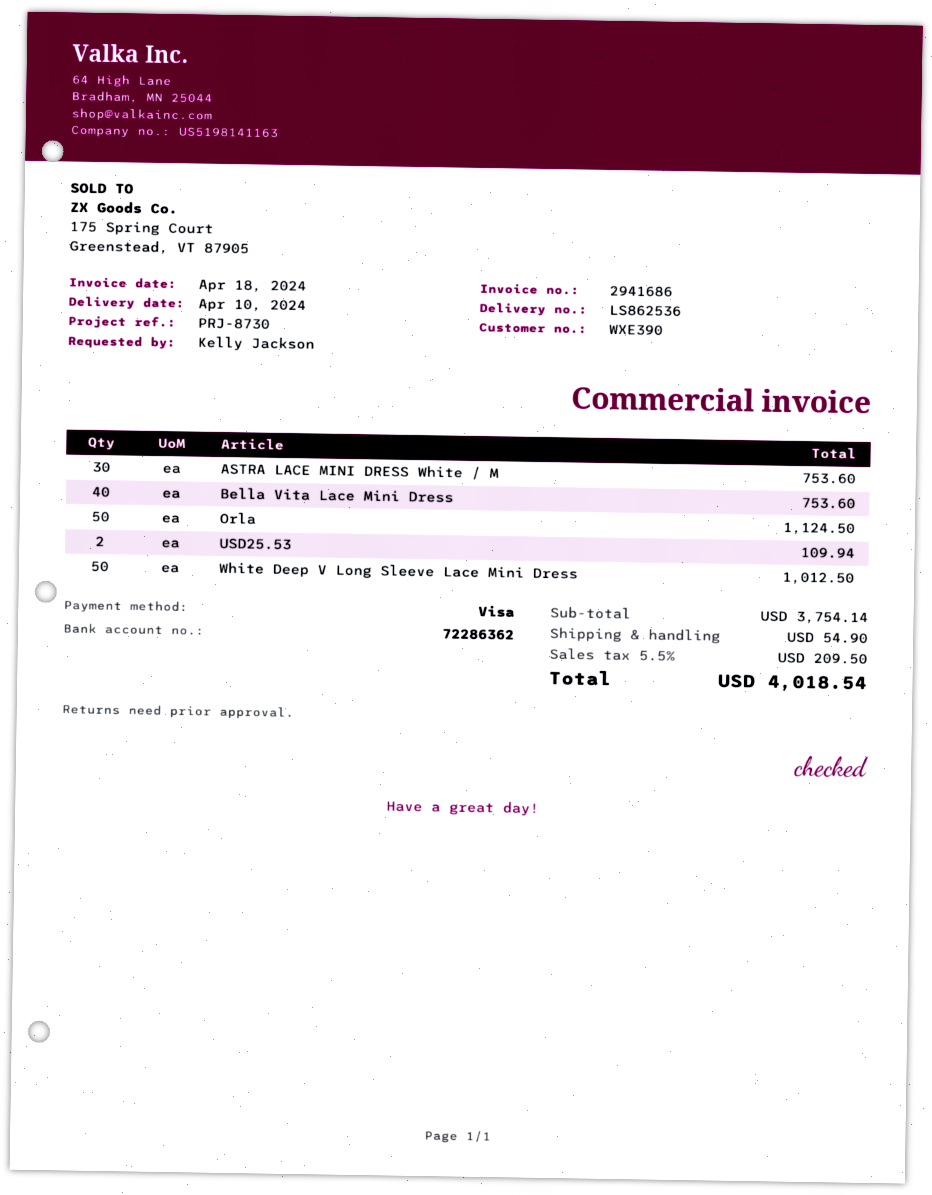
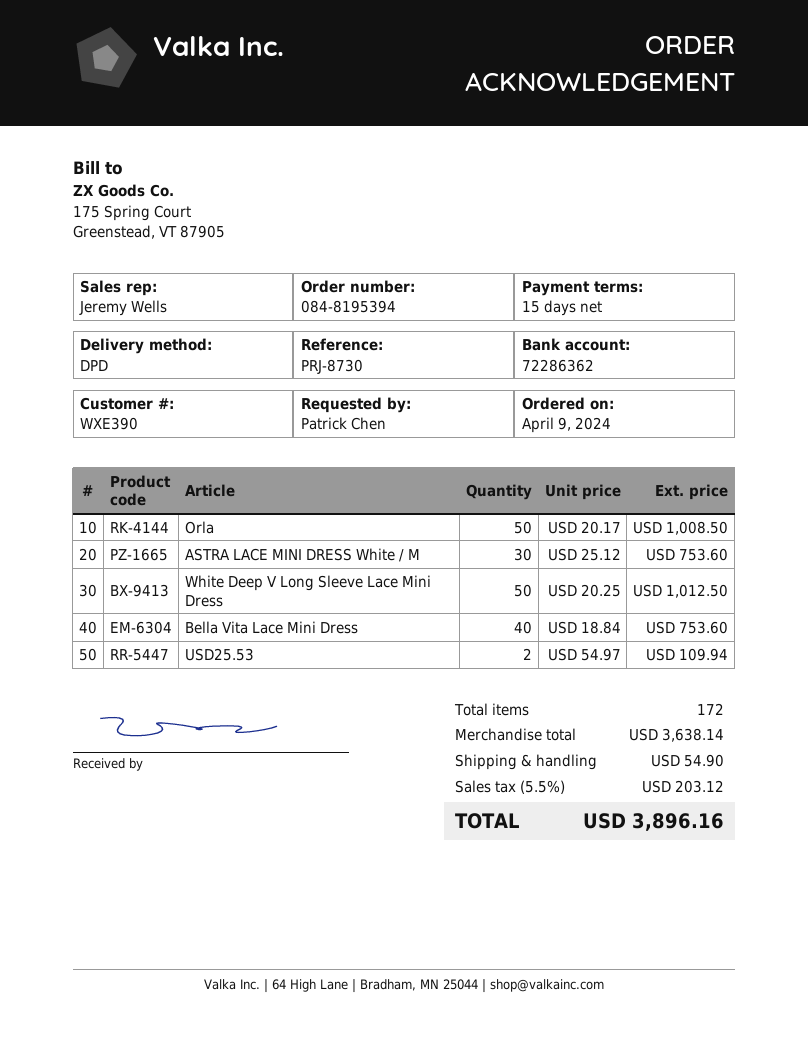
ordered by: Kelly Jackson -> Patrick Chen
Orla: 50 for 1124.50 -> 50 for 1008.50
subtotal: 3754.14 -> 3638.14
tax: 5.5% = 209.50 -> 5.5% = 203.12
total: 4018.54 -> 3896.16

